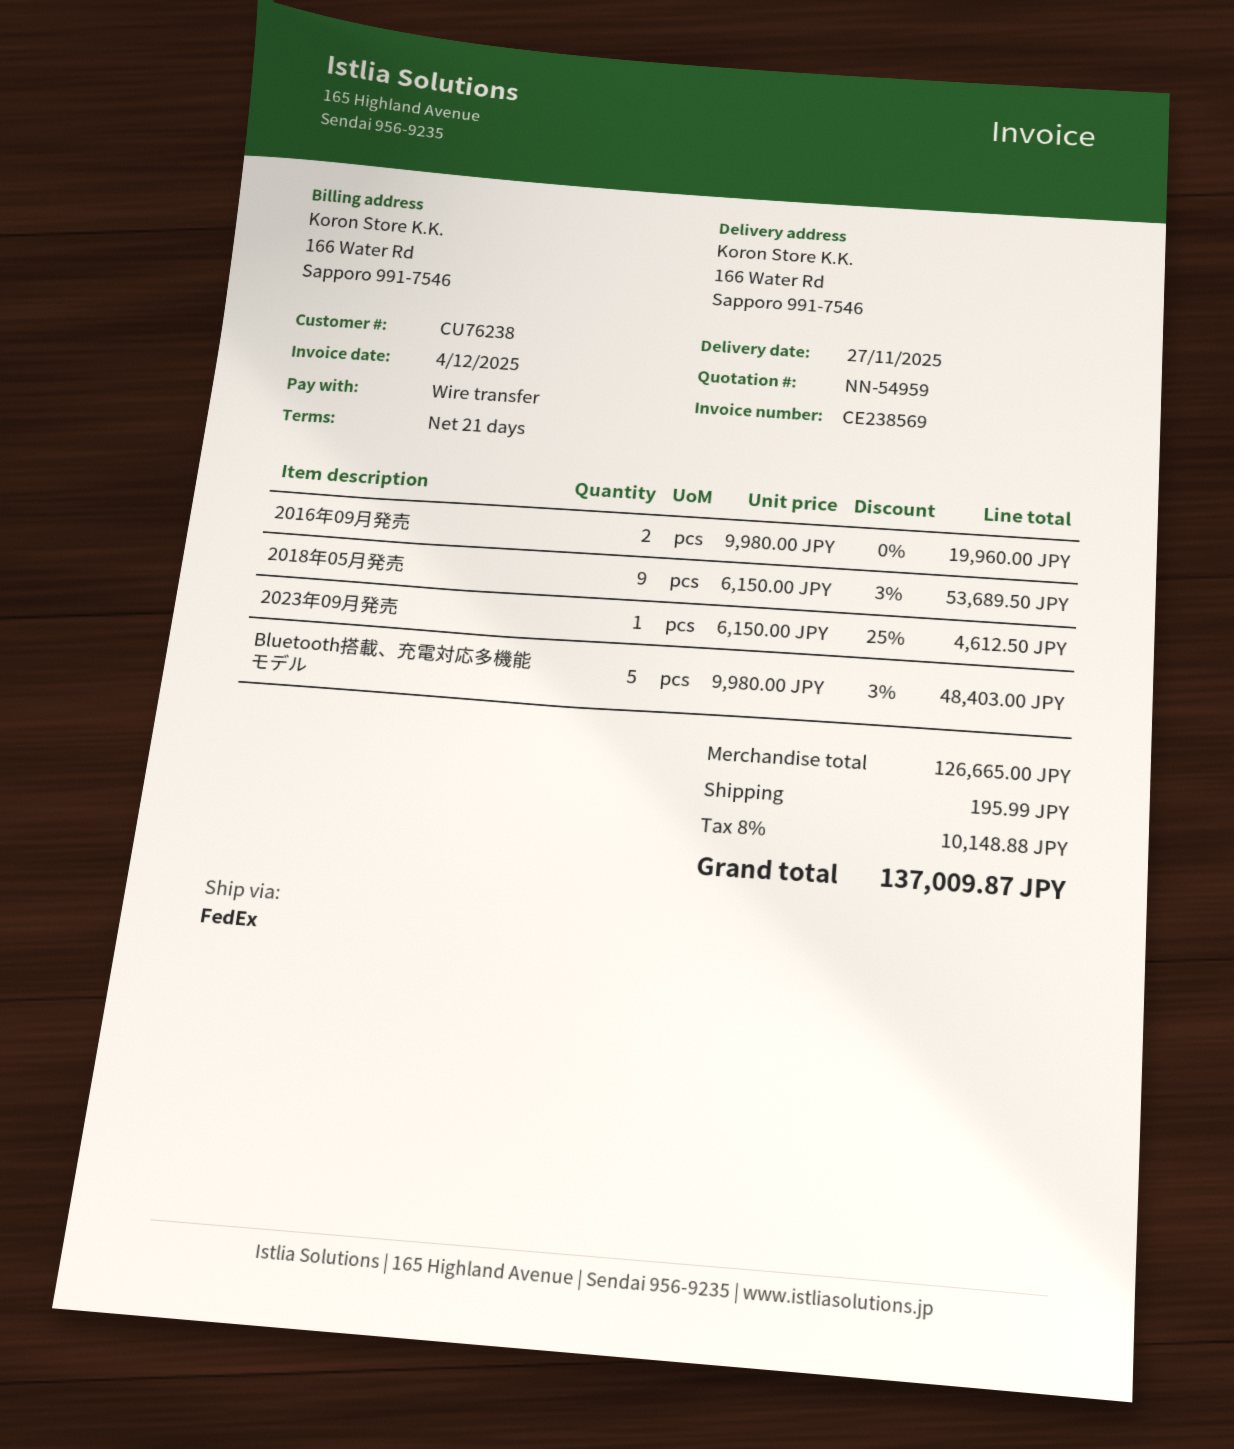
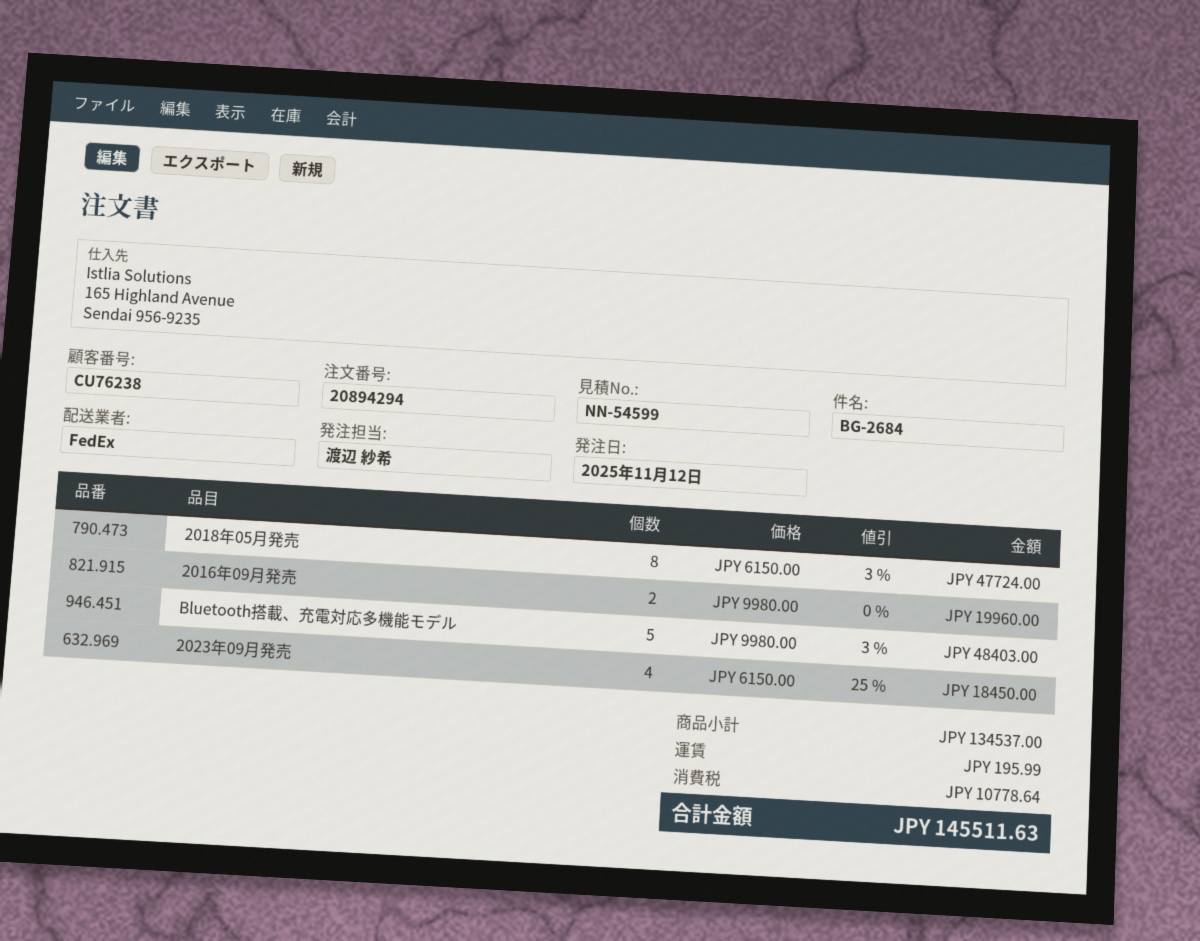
quote number: NN-54959 -> NN-54599
2018年05月発売: 9 x 6150.00 - 3% = 53689.50 -> 8 x 6150.00 - 3% = 47724.00
2023年09月発売: 1 x 6150.00 - 25% = 4612.50 -> 4 x 6150.00 - 25% = 18450.00
subtotal: 126665.00 -> 134537.00
tax: 10148.88 -> 10778.64
total: 137009.87 -> 145511.63

